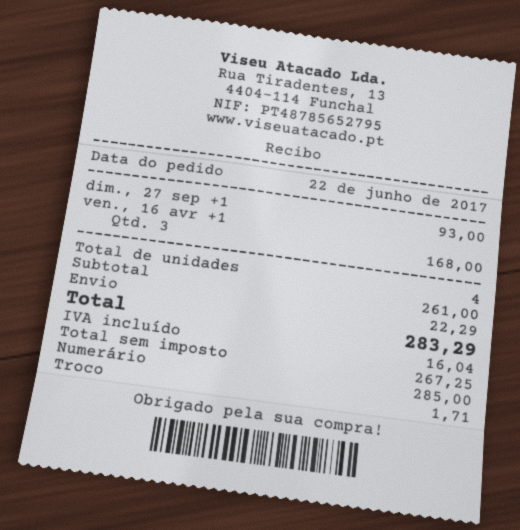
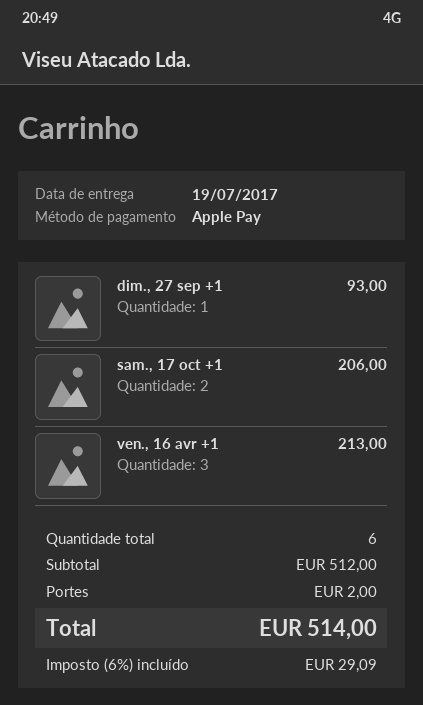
payment method: cash -> Apple Pay
ven., 16 avr +1: 3 for 168.00 -> 3 for 213.00
sam., 17 oct +1: none -> 2 for 206.00
total quantity: 4 -> 6
subtotal: 261.00 -> 512.00
shipping: 22.29 -> 2.00
tax: 16.04 -> 29.09
total: 283.29 -> 514.00

